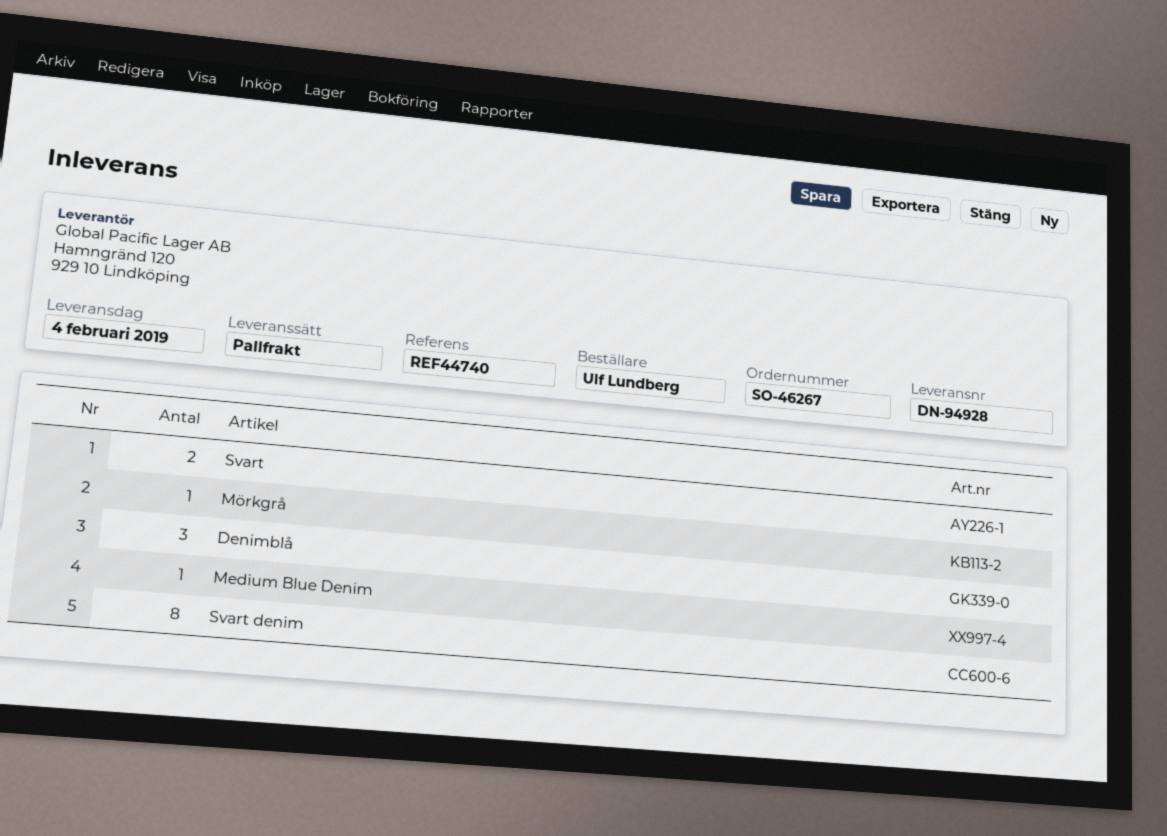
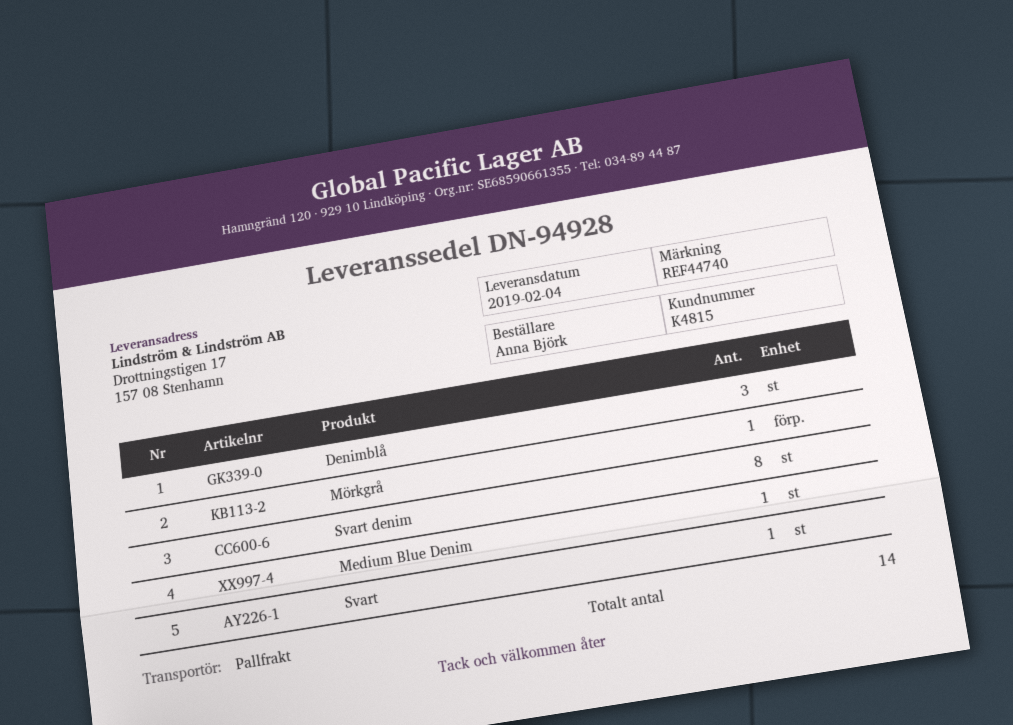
ordered by: Ulf Lundberg -> Anna Björk
Svart: 2 -> 1

